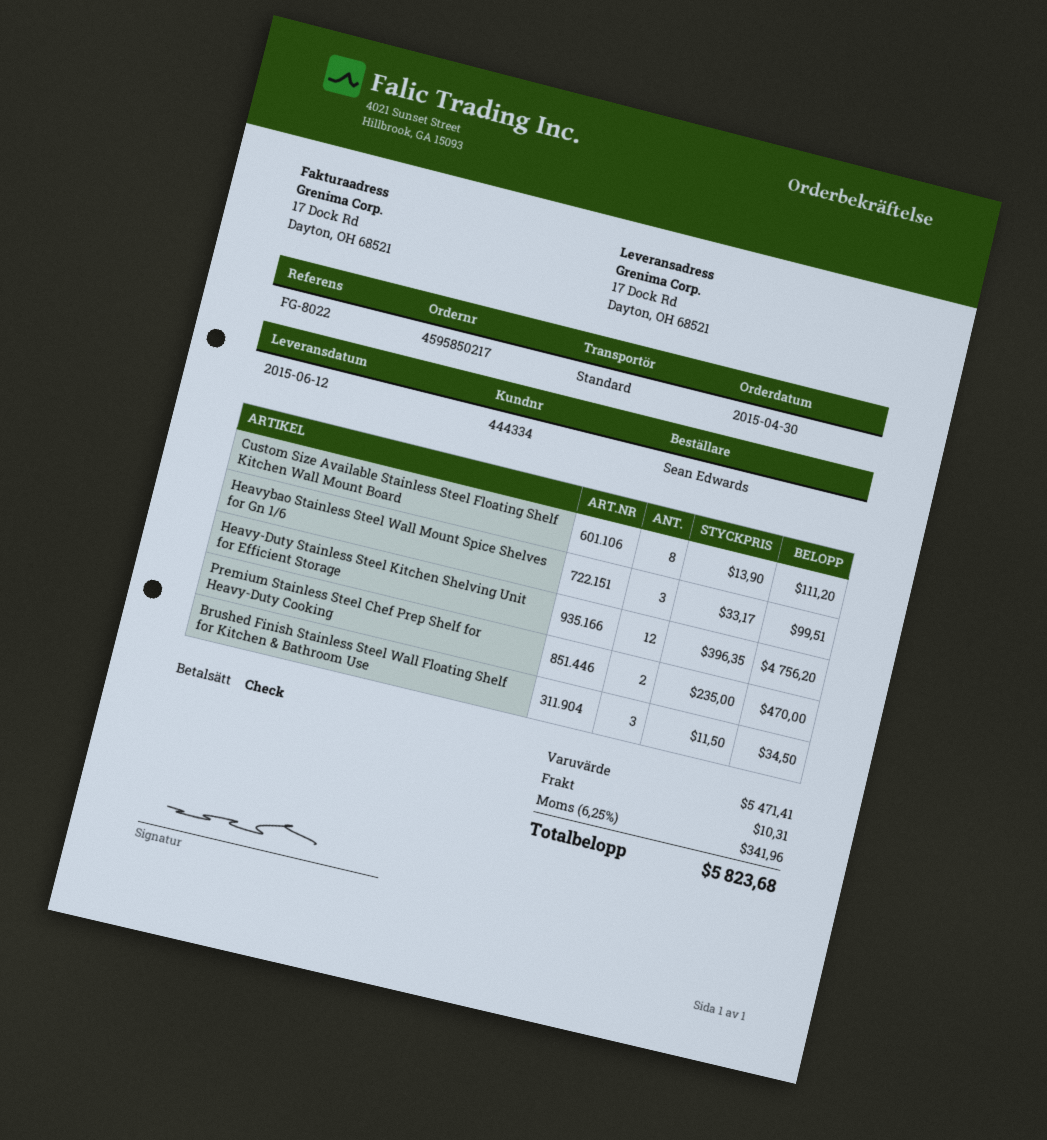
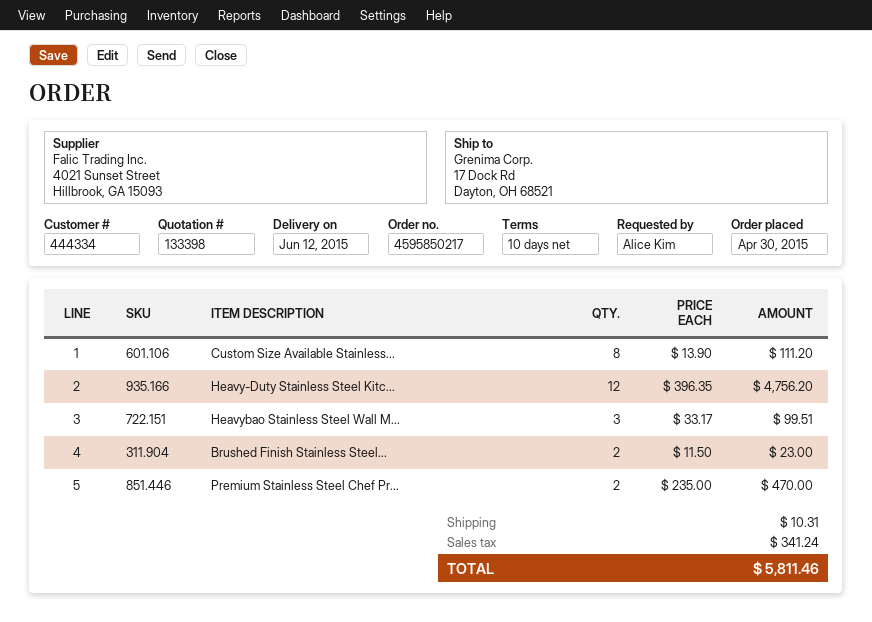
ordered by: Sean Edwards -> Alice Kim
Brushed Finish Stainless Steel Wall Floating Shelf for Kitchen & Bathroom Use: 3 x 11.50 = 34.50 -> 2 x 11.50 = 23.00
tax: 341.96 -> 341.24
total: 5823.68 -> 5811.46

